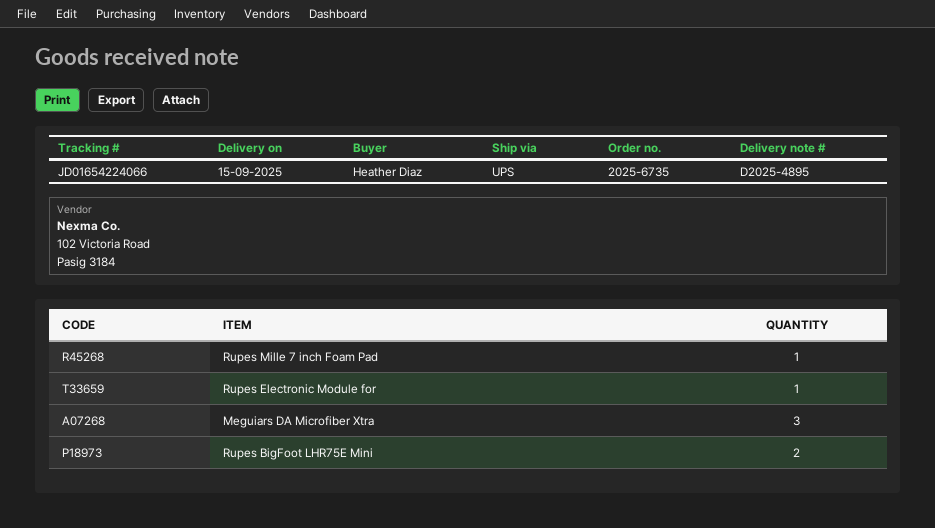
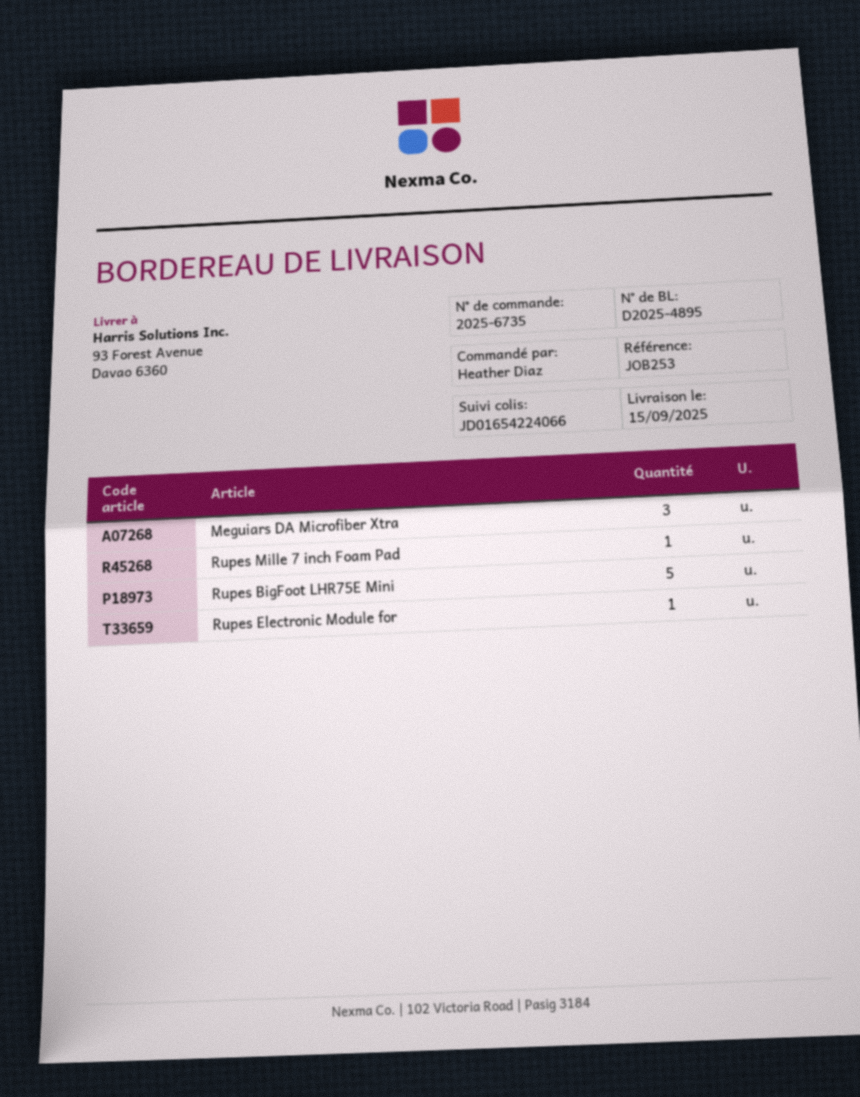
Rupes BigFoot LHR75E Mini: 2 -> 5

